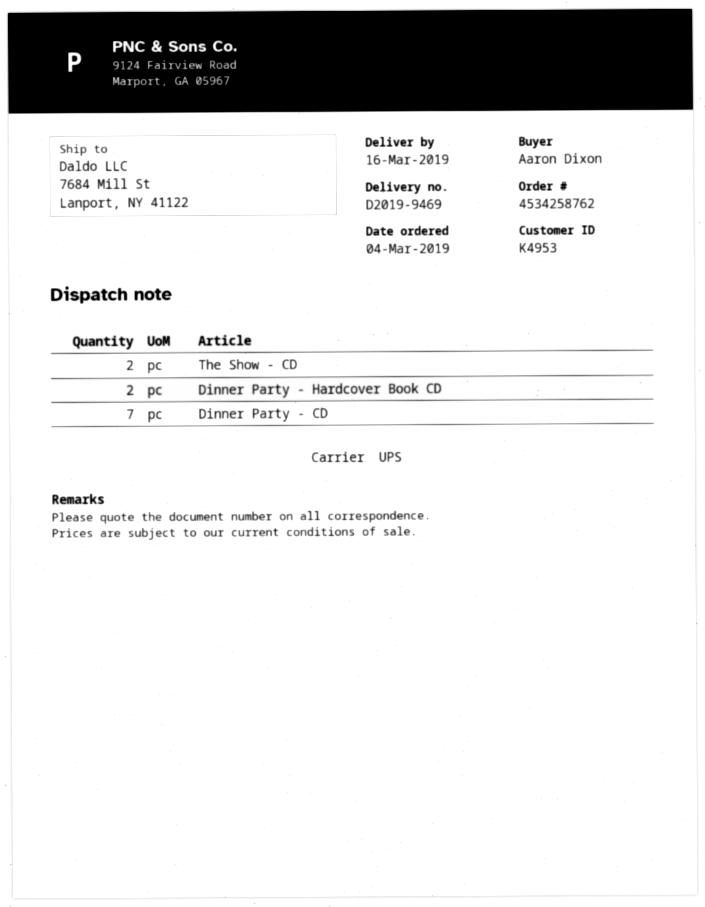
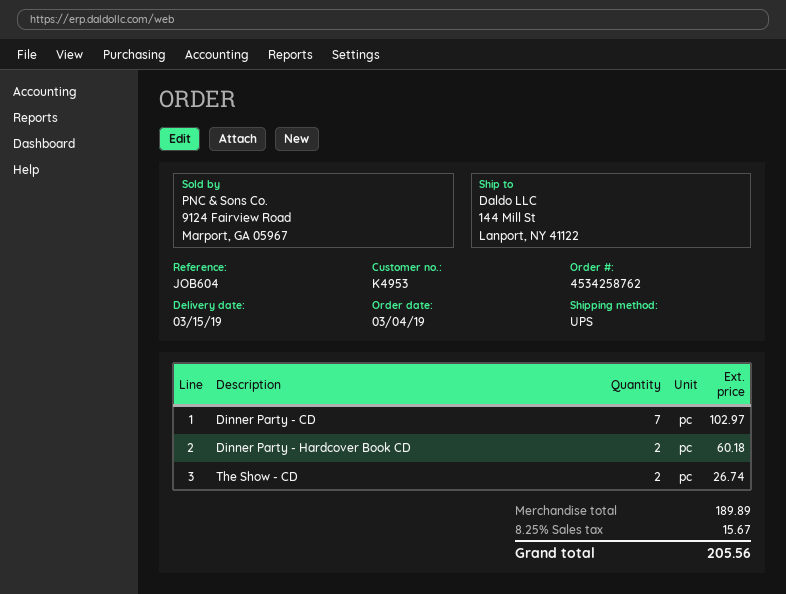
delivery date: 2019-03-16 -> 2019-03-15
ship to: 7684 Mill St, Lanport, NY 41122 -> 144 Mill St, Lanport, NY 41122

